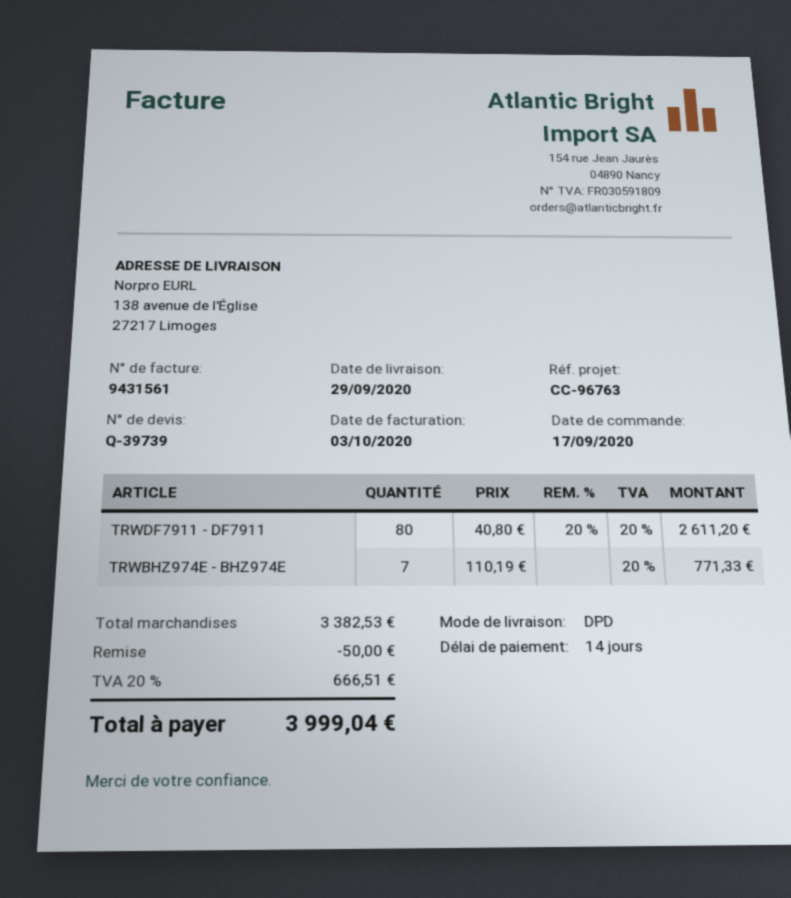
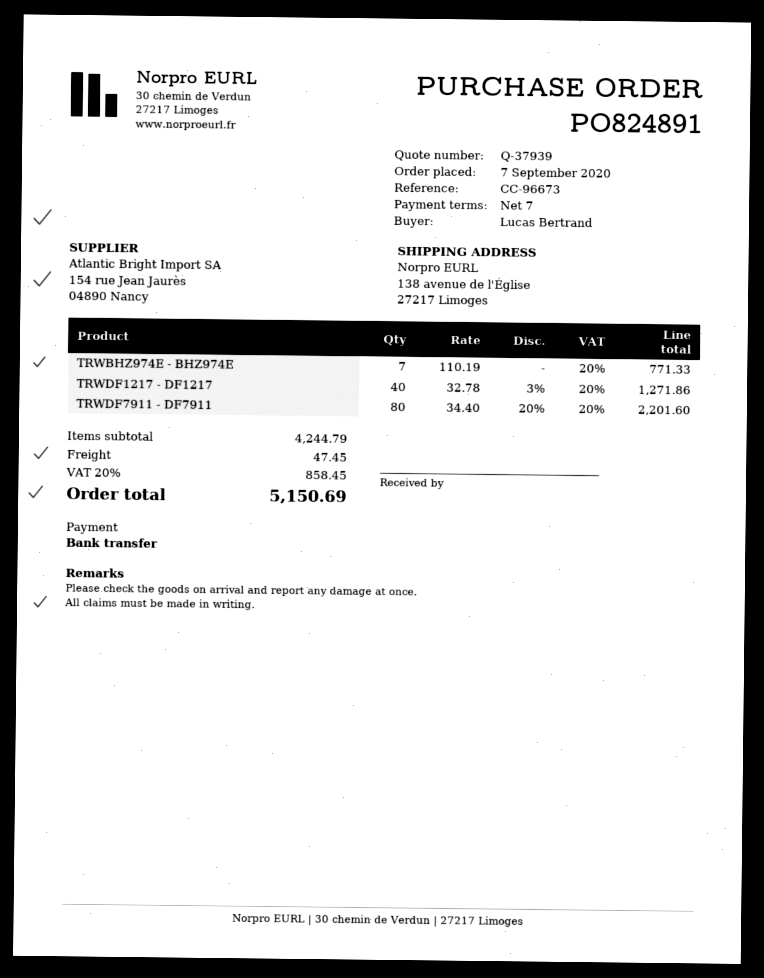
quote number: Q-39739 -> Q-37939
order date: 2020-09-17 -> 2020-09-07
payment terms: 14 days -> 7 days
reference: CC-96763 -> CC-96673
TRWDF7911 - DF7911: 80 x 40.80 - 20% = 2611.20 -> 80 x 34.40 - 20% = 2201.60
TRWDF1217 - DF1217: none -> 40 x 32.78 - 3% = 1271.86
subtotal: 3382.53 -> 4244.79
discount: 50.00 -> none
shipping: none -> 47.45
tax: 20% = 666.51 -> 20% = 858.45
total: 3999.04 -> 5150.69

